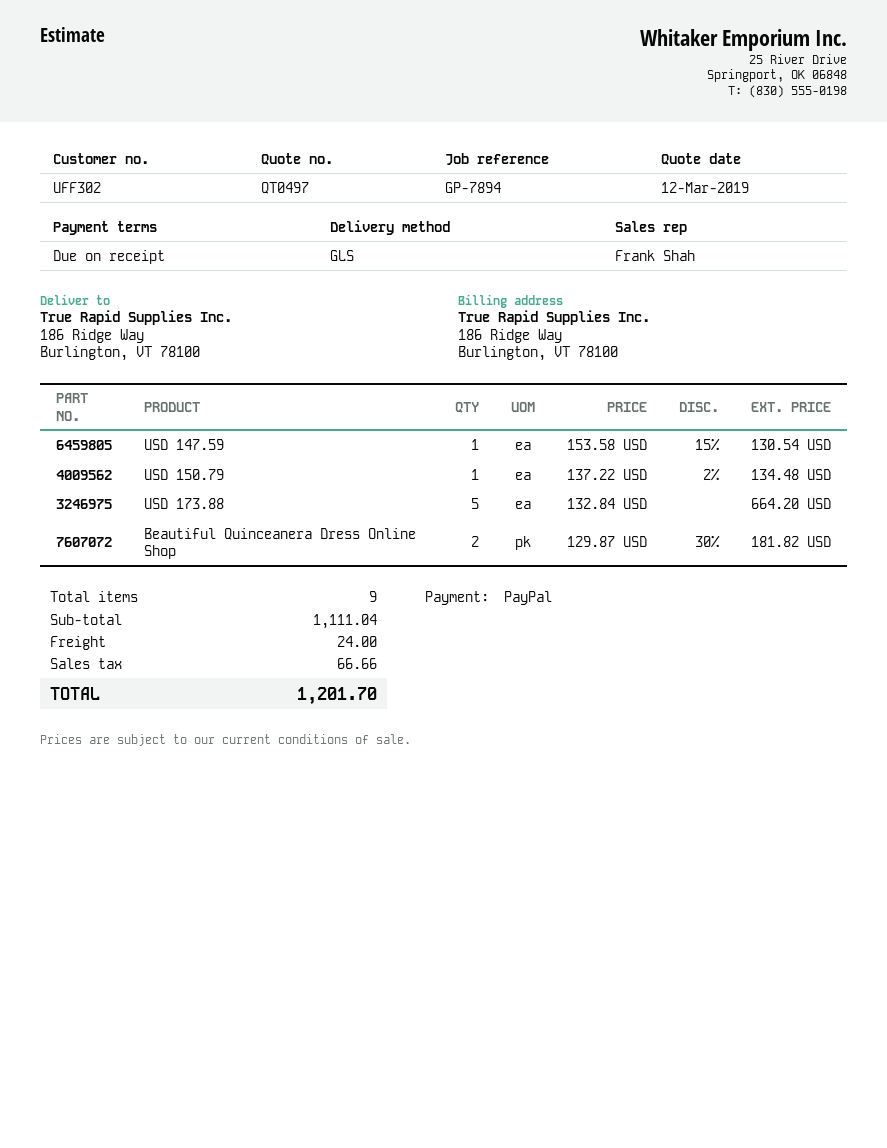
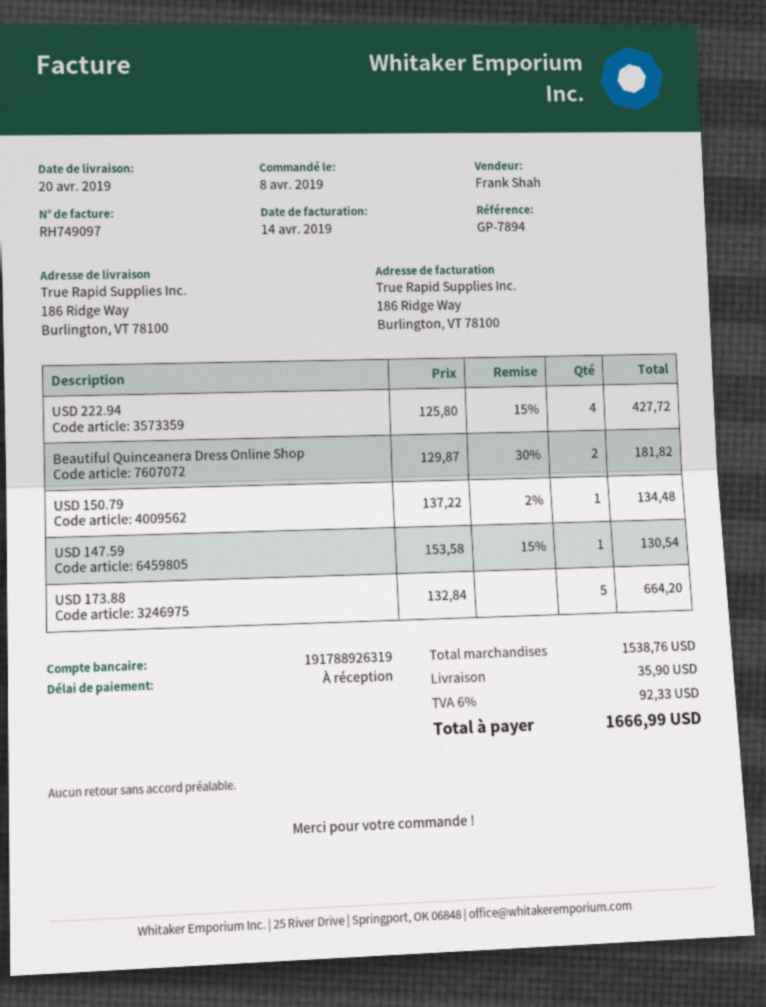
USD 222.94: none -> 4 x 125.80 - 15% = 427.72
subtotal: 1111.04 -> 1538.76
shipping: 24.00 -> 35.90
tax: 66.66 -> 92.33
total: 1201.70 -> 1666.99

